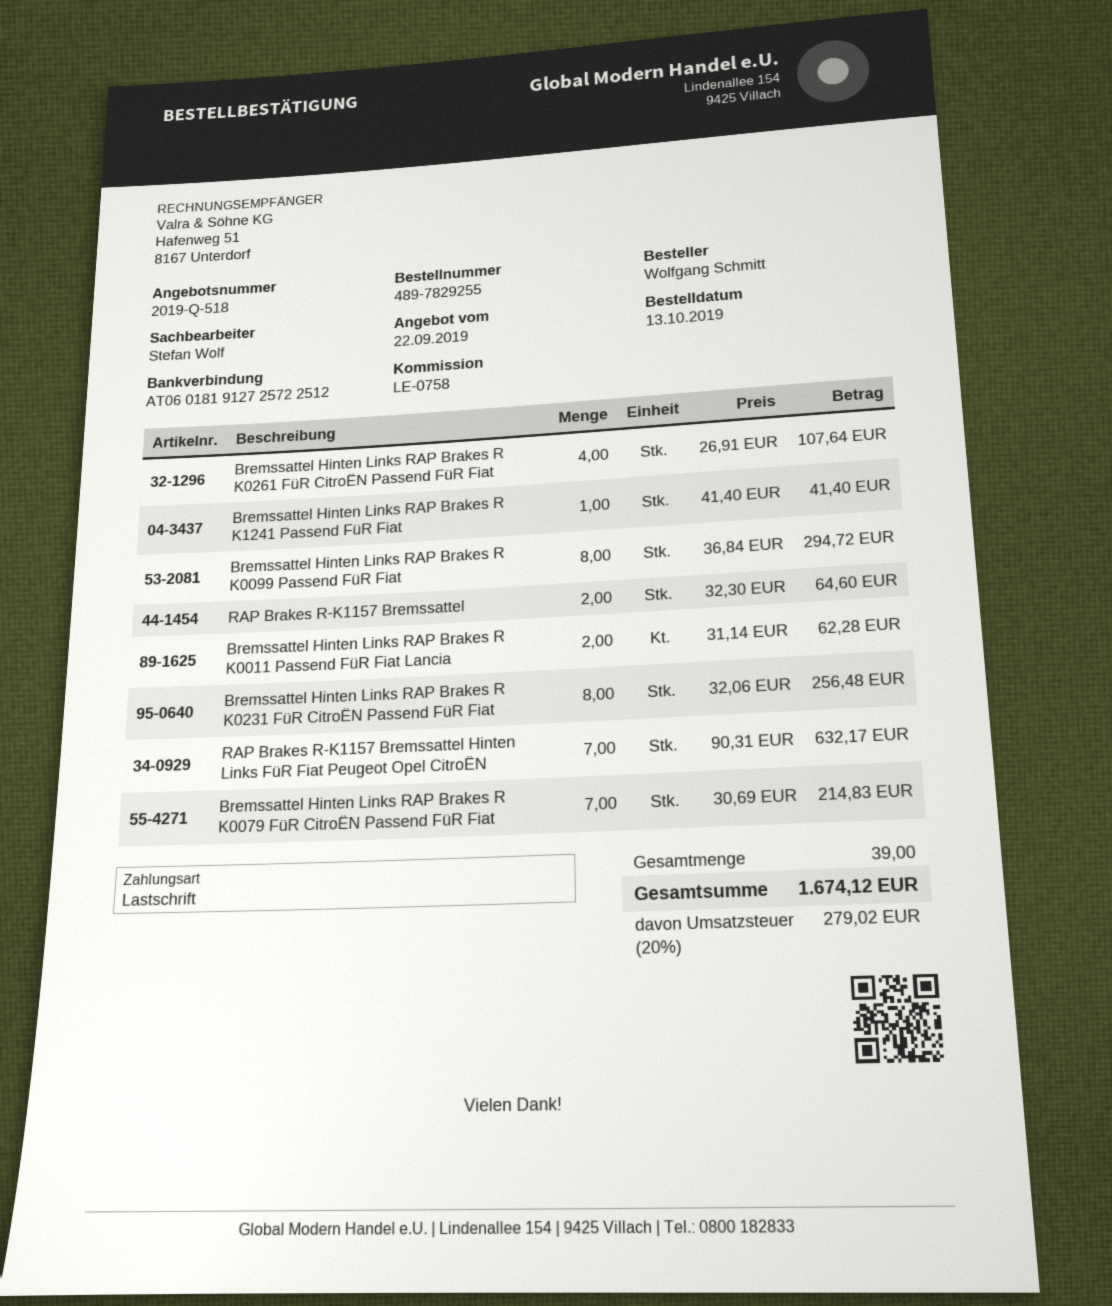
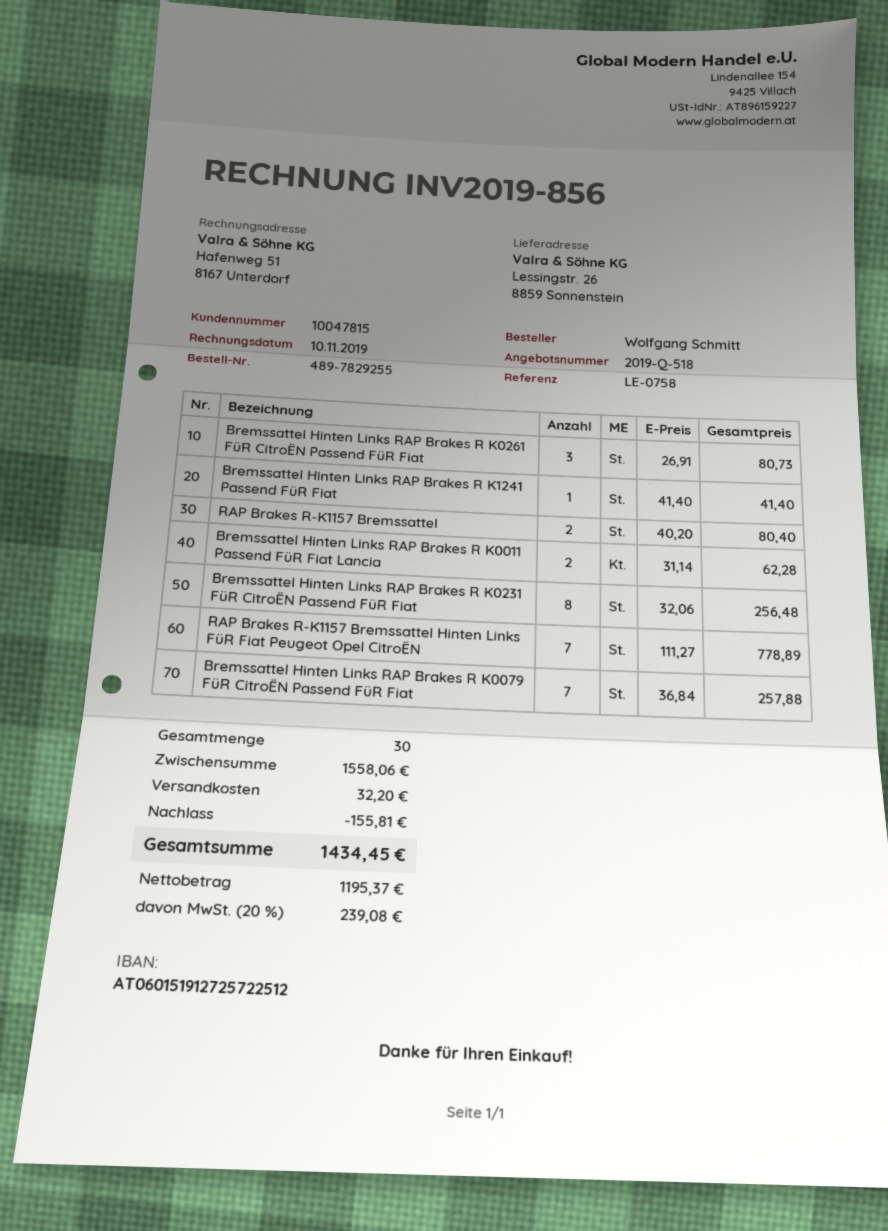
bank account: AT060181912725722512 -> AT060151912725722512
Bremssattel Hinten Links RAP Brakes R K0261 FüR CitroËN Passend FüR Fiat: 4 x 26.91 = 107.64 -> 3 x 26.91 = 80.73
Bremssattel Hinten Links RAP Brakes R K0099 Passend FüR Fiat: 8 x 36.84 = 294.72 -> none
RAP Brakes R-K1157 Bremssattel: 2 x 32.30 = 64.60 -> 2 x 40.20 = 80.40
RAP Brakes R-K1157 Bremssattel Hinten Links FüR Fiat Peugeot Opel CitroËN: 7 x 90.31 = 632.17 -> 7 x 111.27 = 778.89
Bremssattel Hinten Links RAP Brakes R K0079 FüR CitroËN Passend FüR Fiat: 7 x 30.69 = 214.83 -> 7 x 36.84 = 257.88
total quantity: 39 -> 30
discount: none -> 155.81
shipping: none -> 32.20
tax: 20% = 279.02 -> 20% = 239.08
total: 1674.12 -> 1434.45

